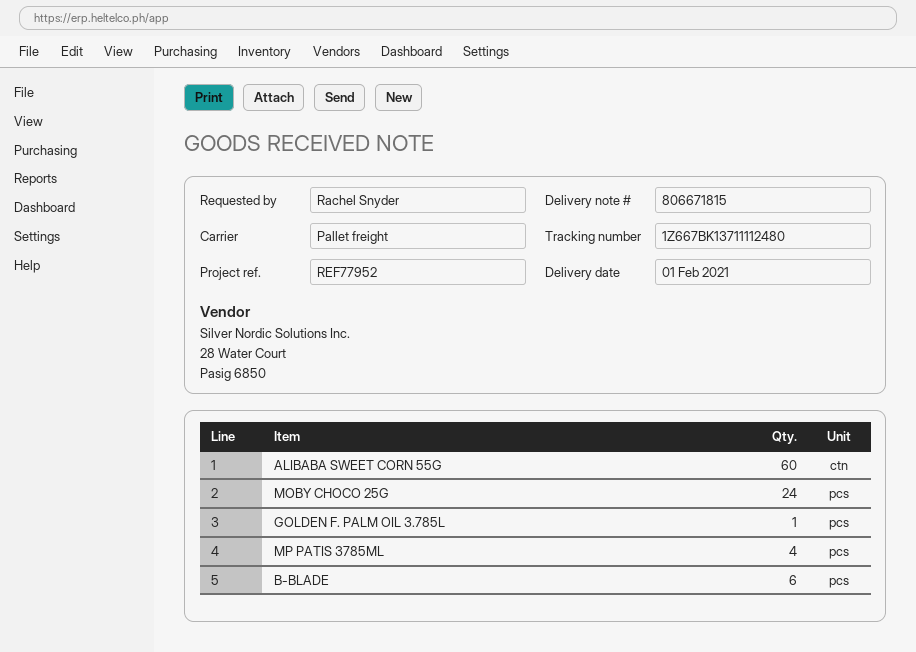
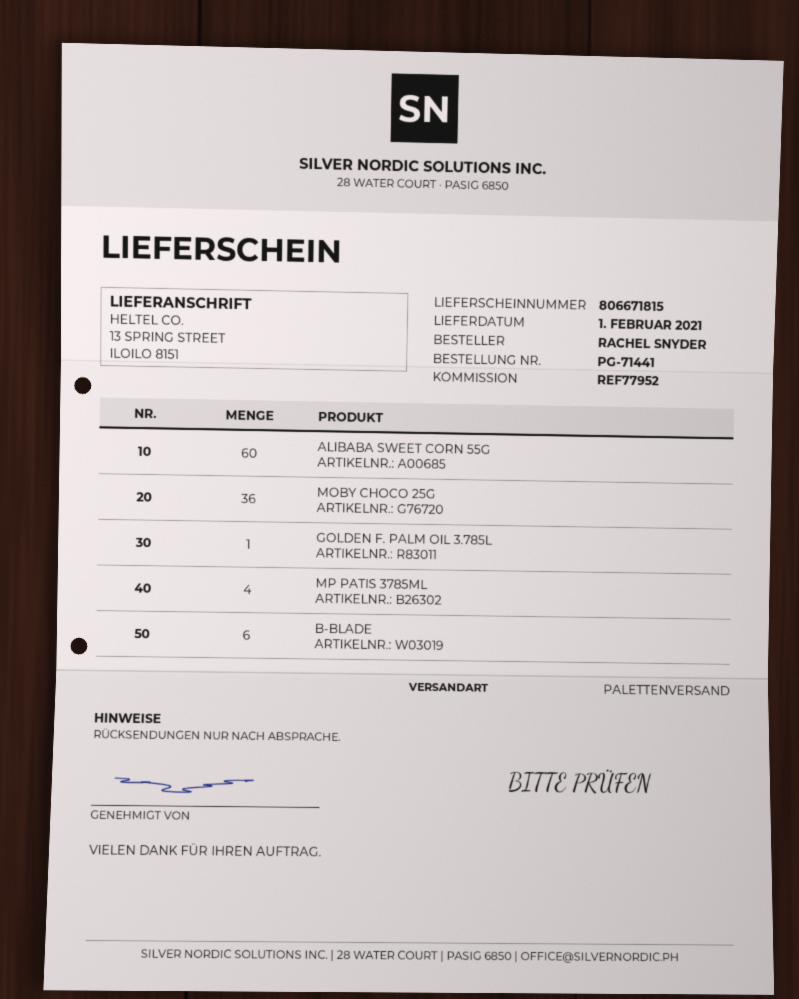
MOBY CHOCO 25G: 24 -> 36

